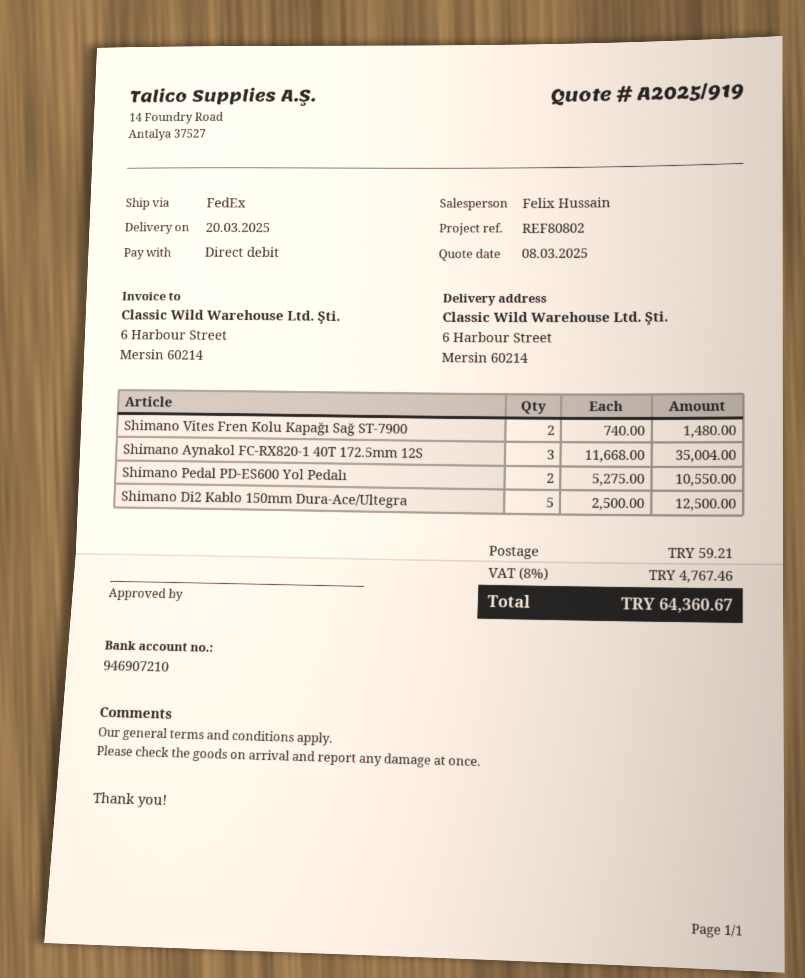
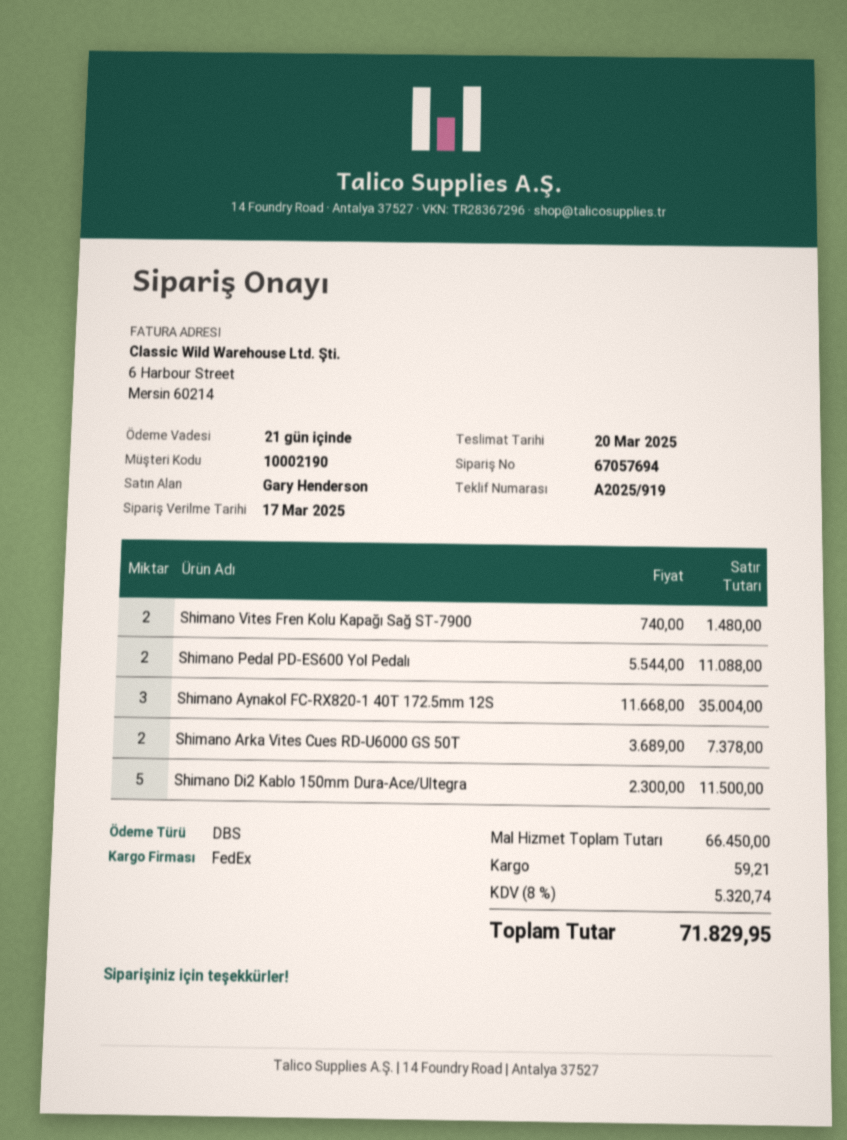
Shimano Pedal PD-ES600 Yol Pedalı: 2 x 5275.00 = 10550.00 -> 2 x 5544.00 = 11088.00
Shimano Di2 Kablo 150mm Dura-Ace/Ultegra: 5 x 2500.00 = 12500.00 -> 5 x 2300.00 = 11500.00
Shimano Arka Vites Cues RD-U6000 GS 50T: none -> 2 x 3689.00 = 7378.00
tax: 8% = 4767.46 -> 8% = 5320.74
total: 64360.67 -> 71829.95

